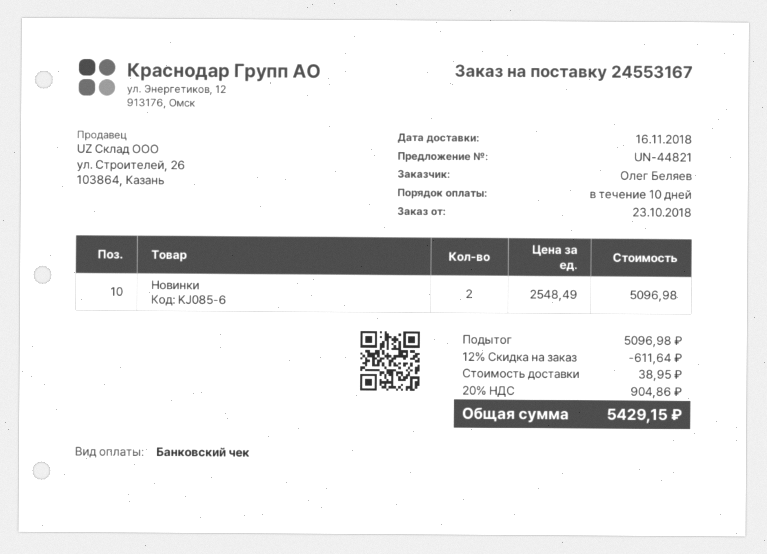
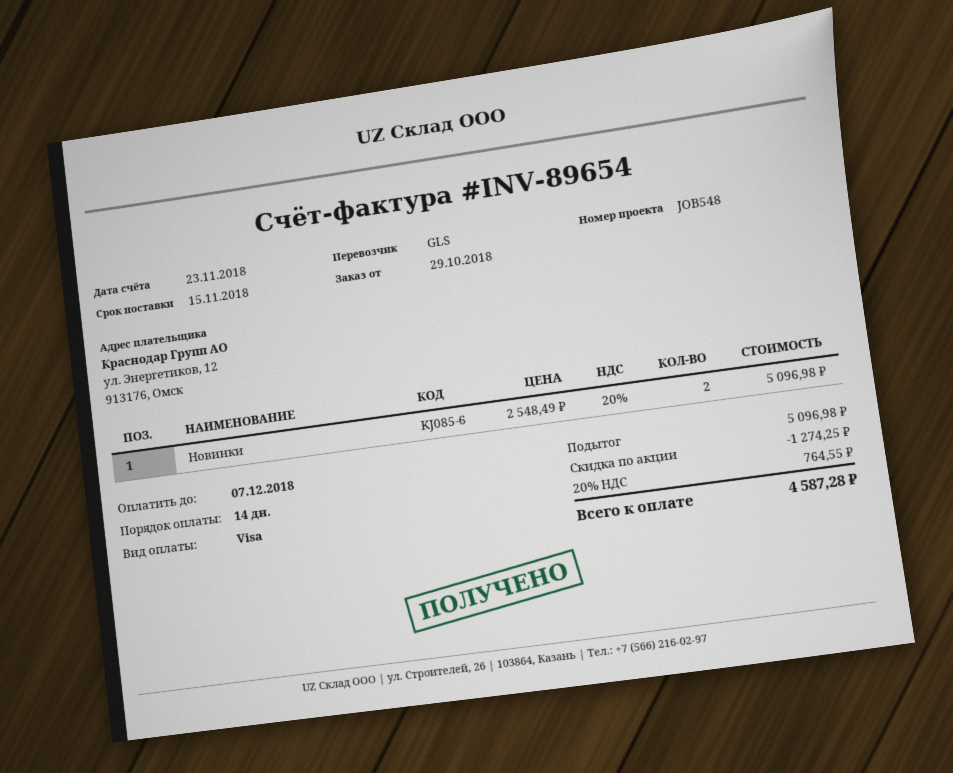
order date: 2018-10-23 -> 2018-10-29
delivery date: 2018-11-16 -> 2018-11-15
payment terms: 10 days -> 14 days
payment method: cheque -> Visa
discount: 611.64 -> 1274.25
shipping: 38.95 -> none
tax: 20% = 904.86 -> 20% = 764.55
total: 5429.15 -> 4587.28

